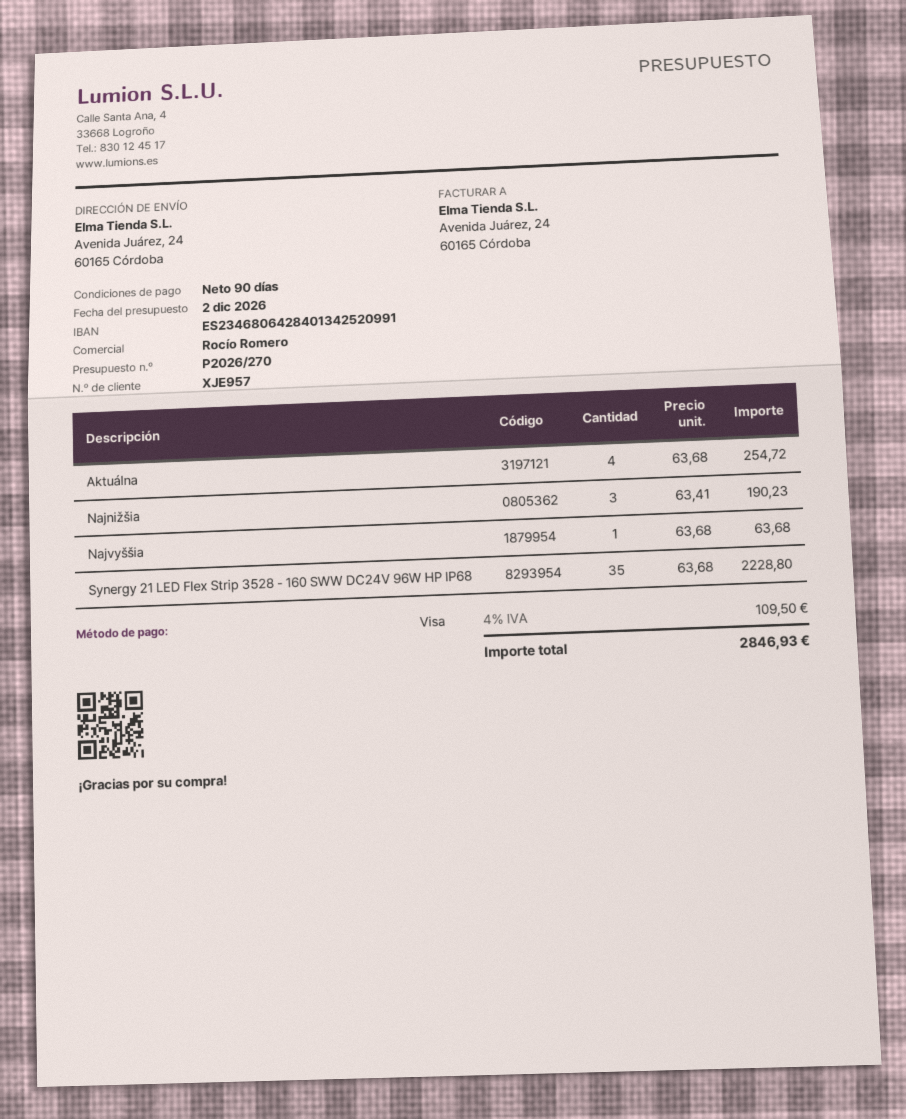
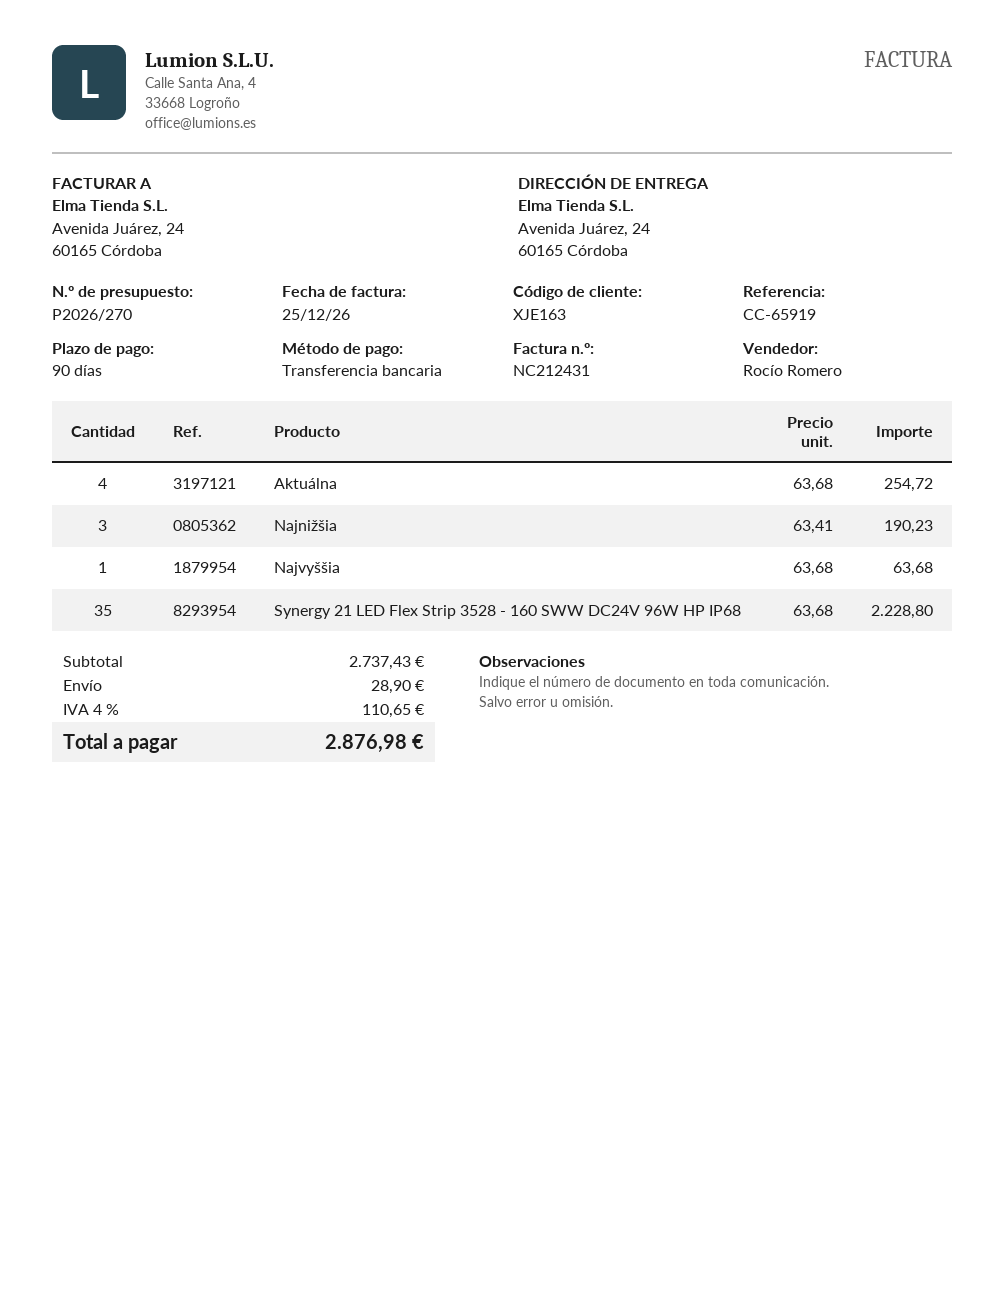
customer number: XJE957 -> XJE163
payment method: Visa -> bank transfer
shipping: none -> 28.90
tax: 4% = 109.50 -> 4% = 110.65
total: 2846.93 -> 2876.98

